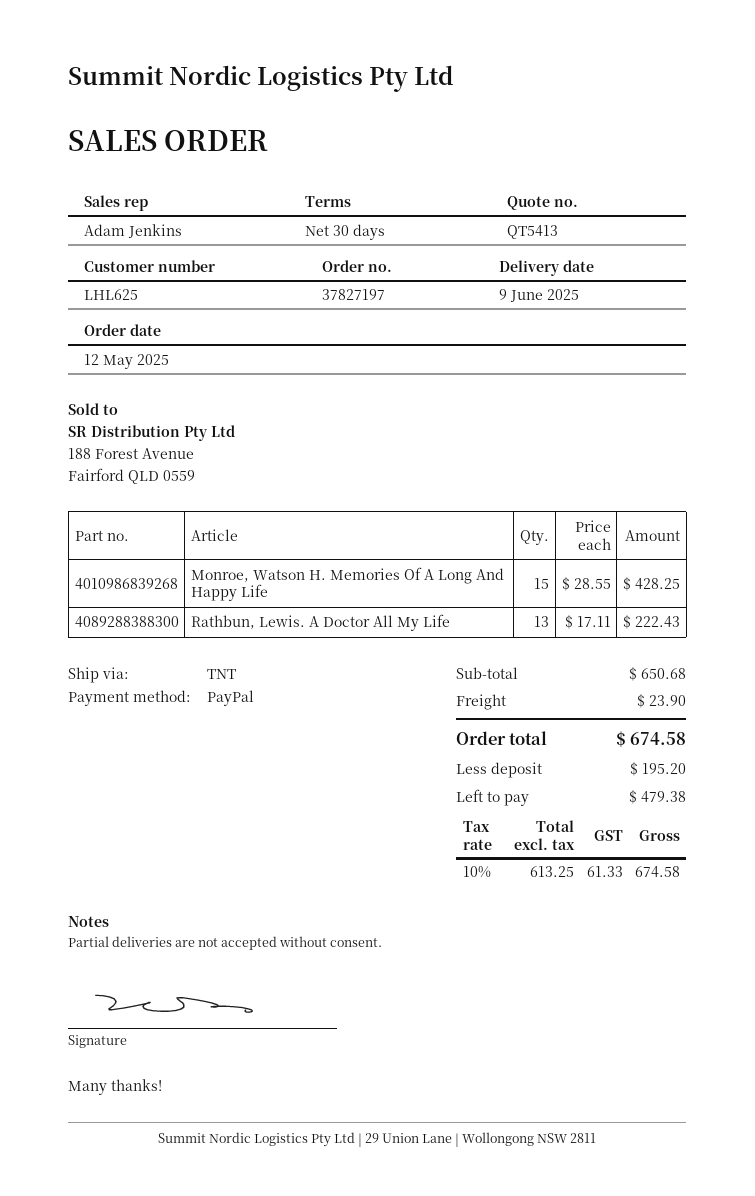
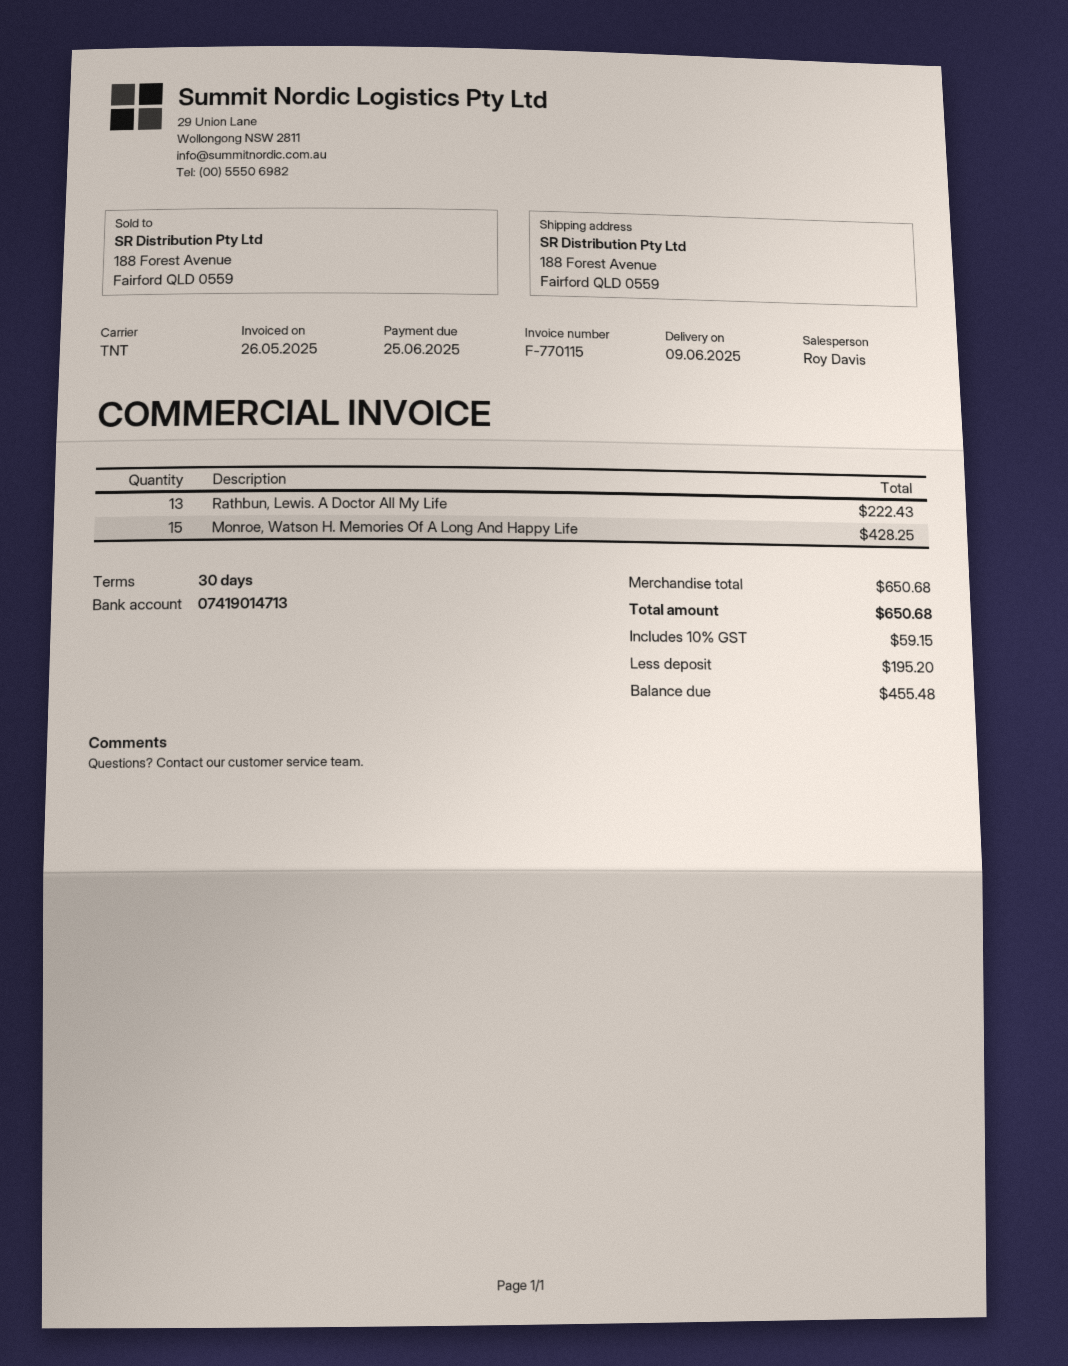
sales rep: Adam Jenkins -> Roy Davis
shipping: 23.90 -> none
tax: 10% = 61.33 -> 10% = 59.15
total: 674.58 -> 650.68
balance: 479.38 -> 455.48

